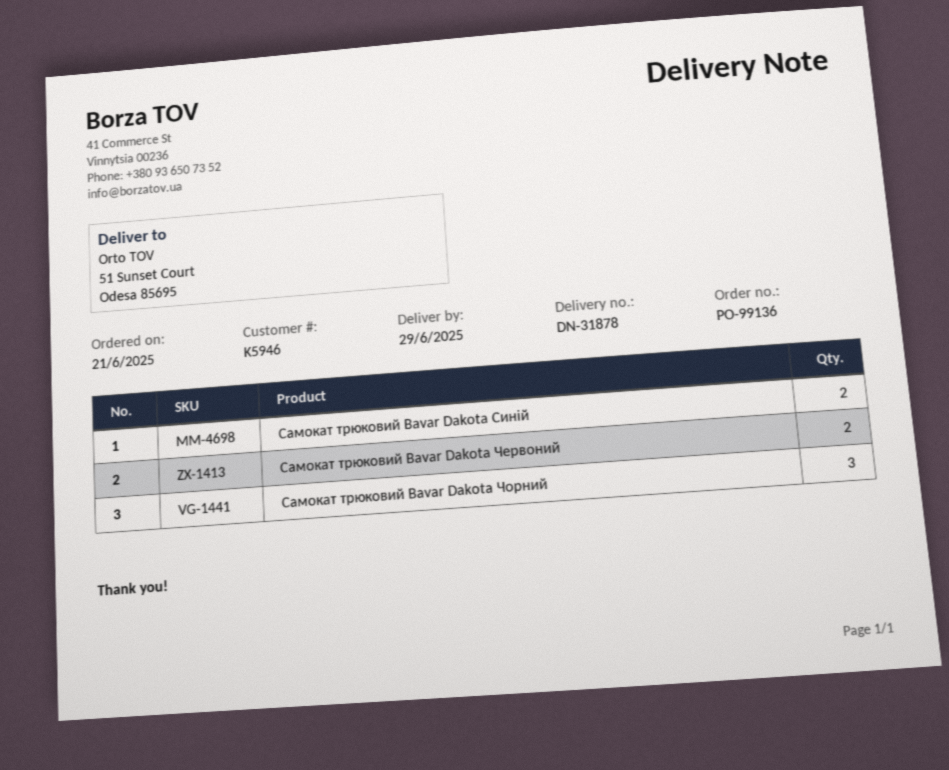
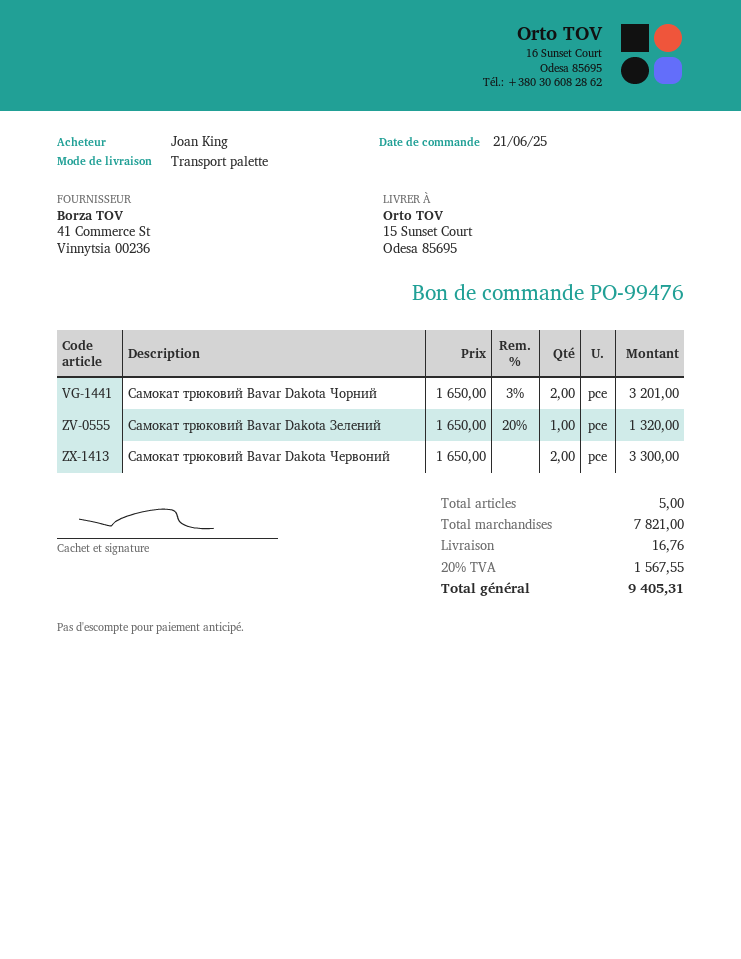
order number: PO-99136 -> PO-99476
ship to: 51 Sunset Court, Odesa 85695 -> 15 Sunset Court, Odesa 85695
Самокат трюковий Bavar Dakota Синій: 2 -> none
Самокат трюковий Bavar Dakota Чорний: 3 -> 2
Самокат трюковий Bavar Dakota Зелений: none -> 1

